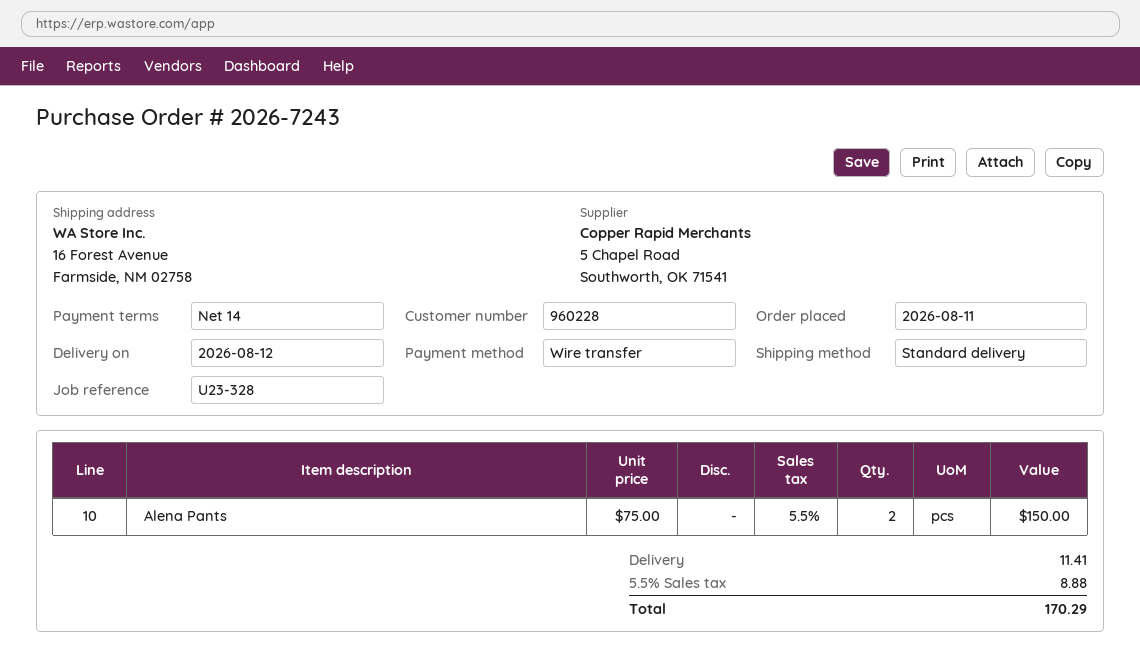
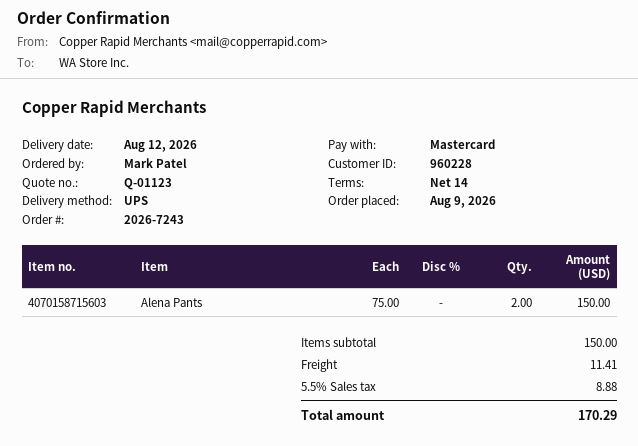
order date: 2026-08-11 -> 2026-08-09
payment method: bank transfer -> Mastercard
shipping method: standard -> UPS

